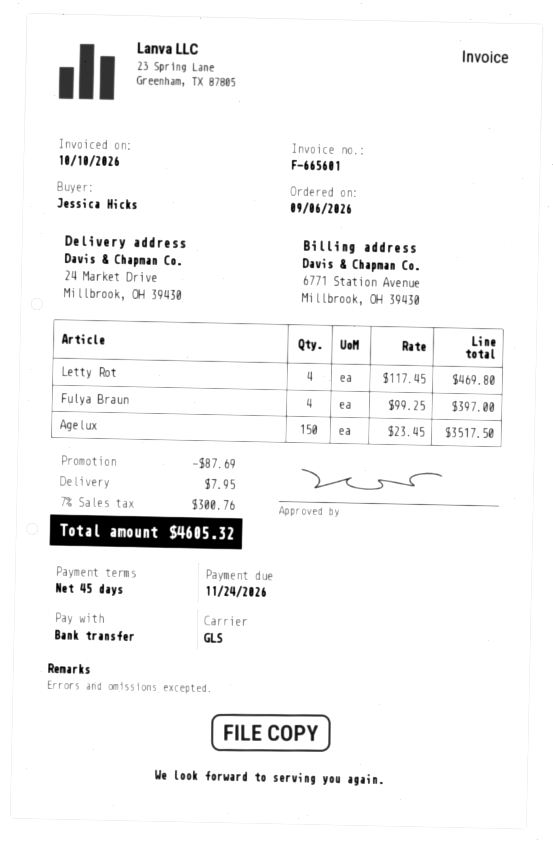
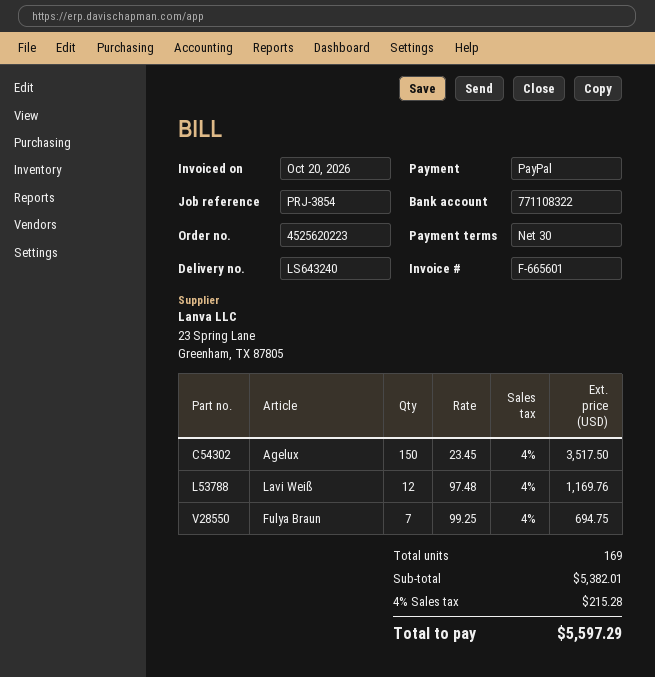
invoice date: 2026-10-10 -> 2026-10-20
payment terms: 45 days -> 30 days
payment method: bank transfer -> PayPal
Letty Rot: 4 x 117.45 = 469.80 -> none
Fulya Braun: 4 x 99.25 = 397.00 -> 7 x 99.25 = 694.75
Lavi Weiß: none -> 12 x 97.48 = 1169.76
discount: 87.69 -> none
shipping: 7.95 -> none
tax: 7% = 300.76 -> 4% = 215.28
total: 4605.32 -> 5597.29

